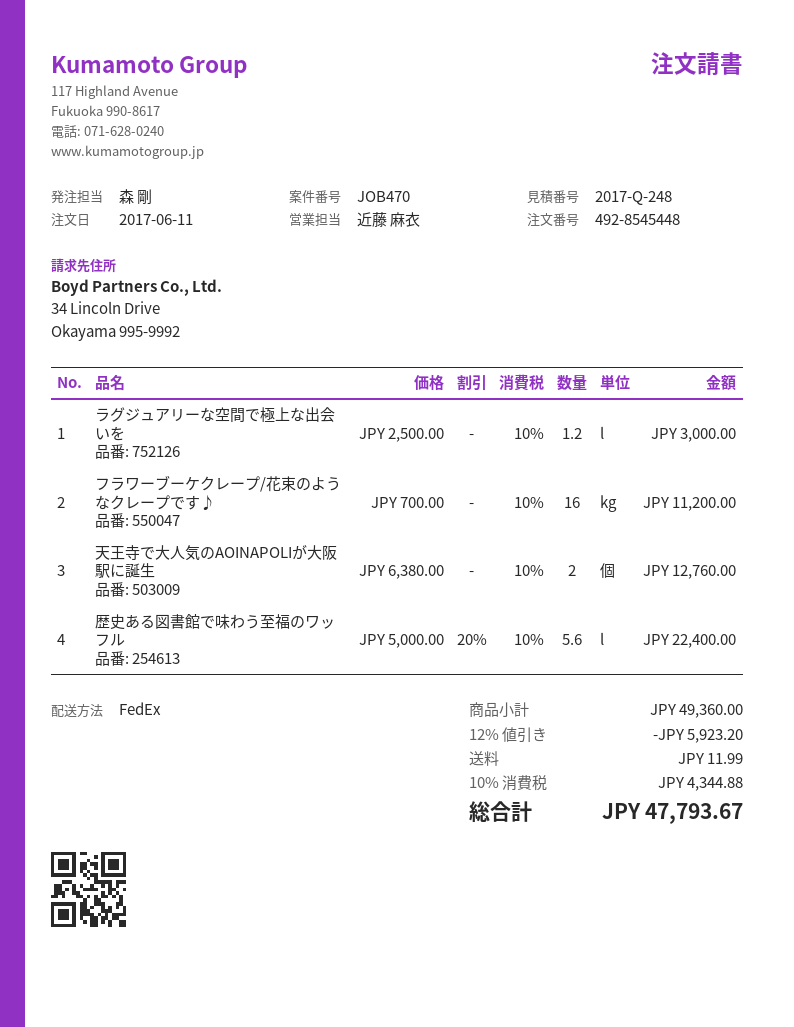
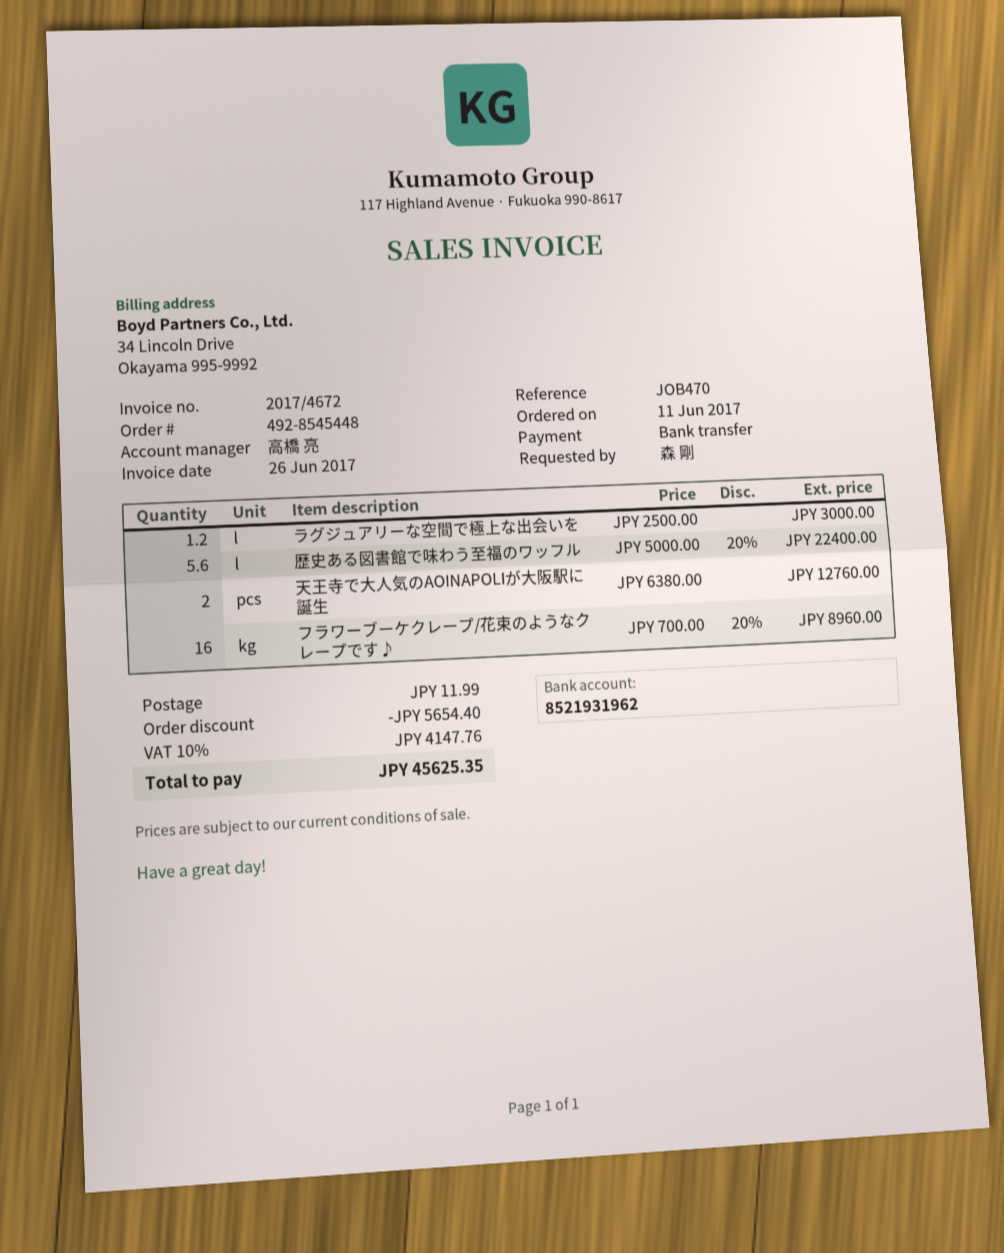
sales rep: 近藤 麻衣 -> 高橋 亮
フラワーブーケクレープ/花束のようなクレープです♪: 16 x 700.00 = 11200.00 -> 16 x 700.00 - 20% = 8960.00
discount: 5923.20 -> 5654.40
tax: 10% = 4344.88 -> 10% = 4147.76
total: 47793.67 -> 45625.35

